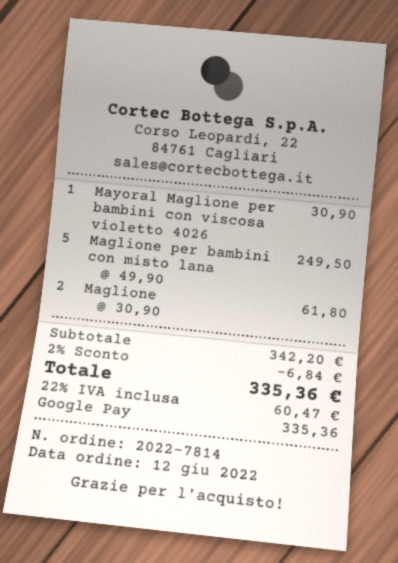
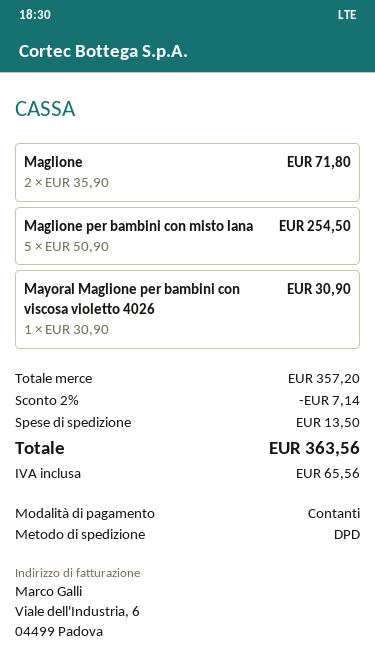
payment method: Google Pay -> cash
Maglione per bambini con misto lana: 5 x 49.90 = 249.50 -> 5 x 50.90 = 254.50
Maglione: 2 x 30.90 = 61.80 -> 2 x 35.90 = 71.80
subtotal: 342.20 -> 357.20
discount: 2% = 6.84 -> 2% = 7.14
shipping: none -> 13.50
tax: 60.47 -> 65.56
total: 335.36 -> 363.56

